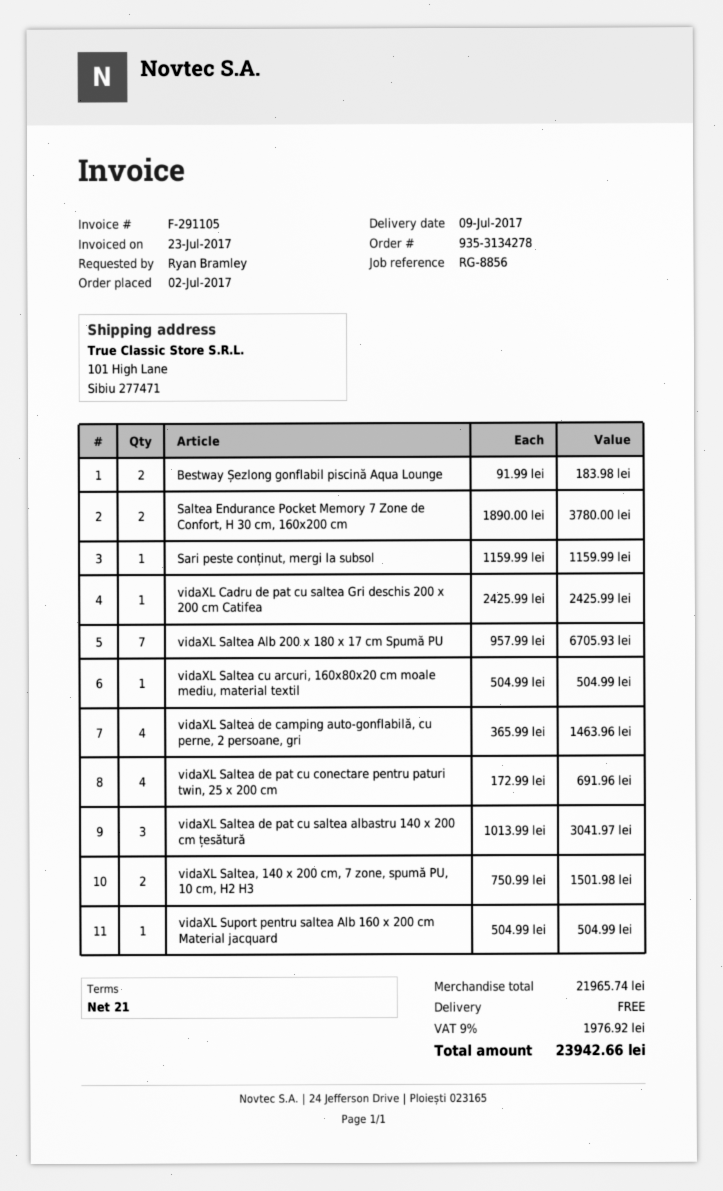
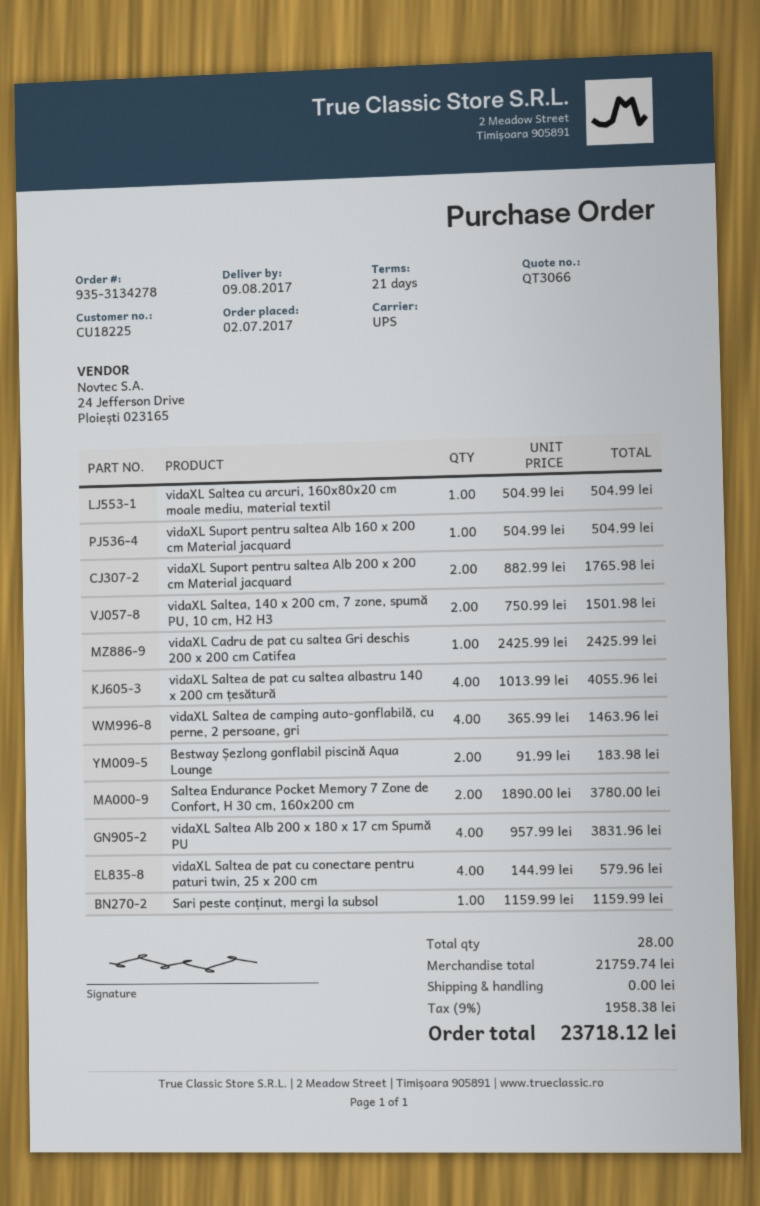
delivery date: 2017-07-09 -> 2017-08-09
vidaXL Saltea Alb 200 x 180 x 17 cm Spumă PU: 7 x 957.99 = 6705.93 -> 4 x 957.99 = 3831.96
vidaXL Saltea de pat cu conectare pentru paturi twin, 25 x 200 cm: 4 x 172.99 = 691.96 -> 4 x 144.99 = 579.96
vidaXL Saltea de pat cu saltea albastru 140 x 200 cm țesătură: 3 x 1013.99 = 3041.97 -> 4 x 1013.99 = 4055.96
vidaXL Suport pentru saltea Alb 200 x 200 cm Material jacquard: none -> 2 x 882.99 = 1765.98
subtotal: 21965.74 -> 21759.74
tax: 9% = 1976.92 -> 9% = 1958.38
total: 23942.66 -> 23718.12

